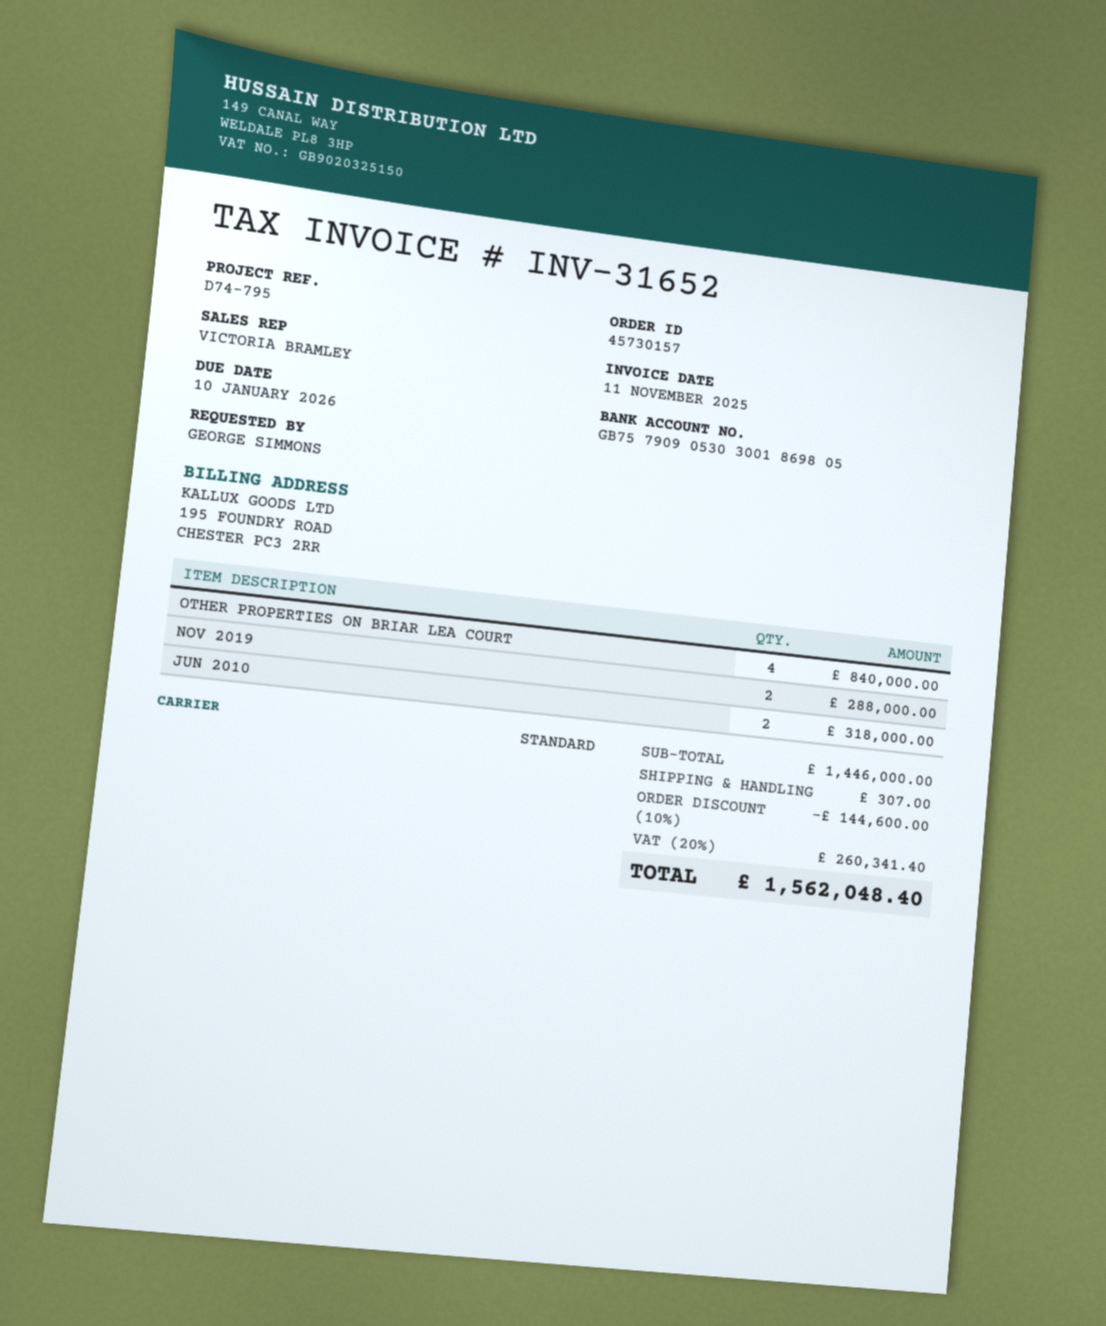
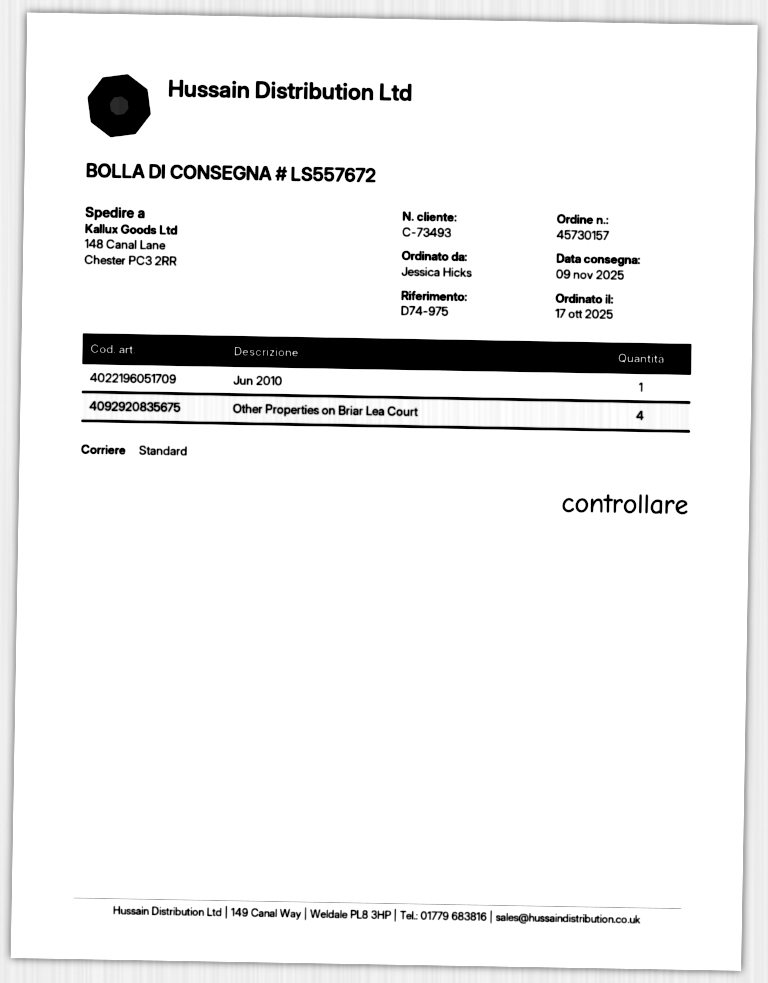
reference: D74-795 -> D74-975
ordered by: GEORGE SIMMONS -> Jessica Hicks
NOV 2019: 2 -> none
JUN 2010: 2 -> 1

